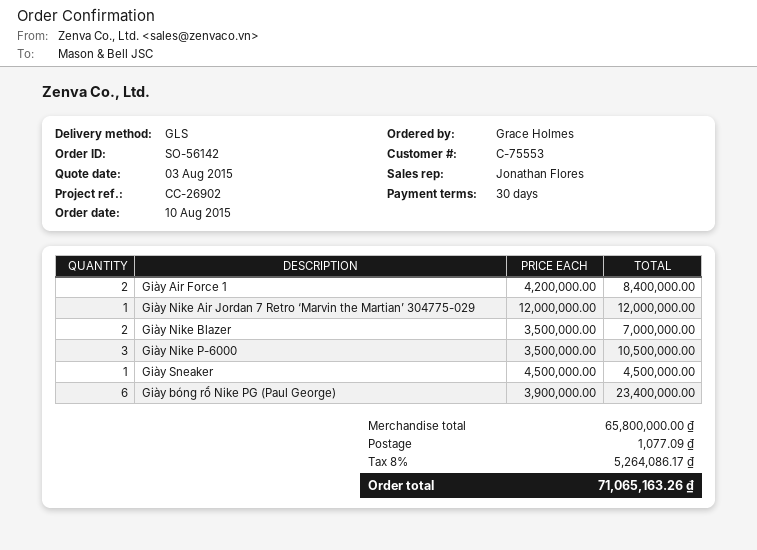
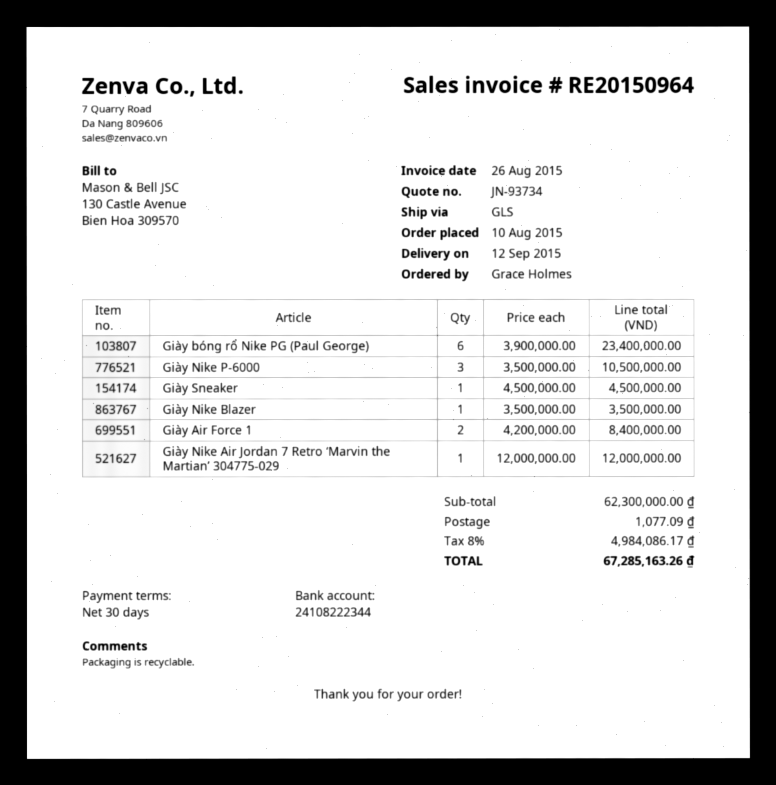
Giày Nike Blazer: 2 x 3500000.00 = 7000000.00 -> 1 x 3500000.00 = 3500000.00
subtotal: 65800000.00 -> 62300000.00
tax: 8% = 5264086.17 -> 8% = 4984086.17
total: 71065163.26 -> 67285163.26

